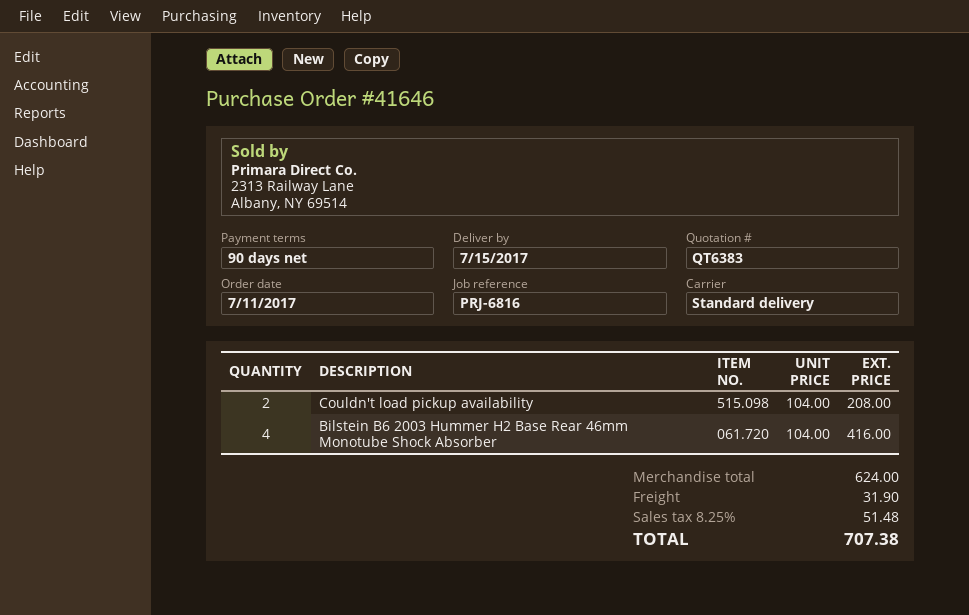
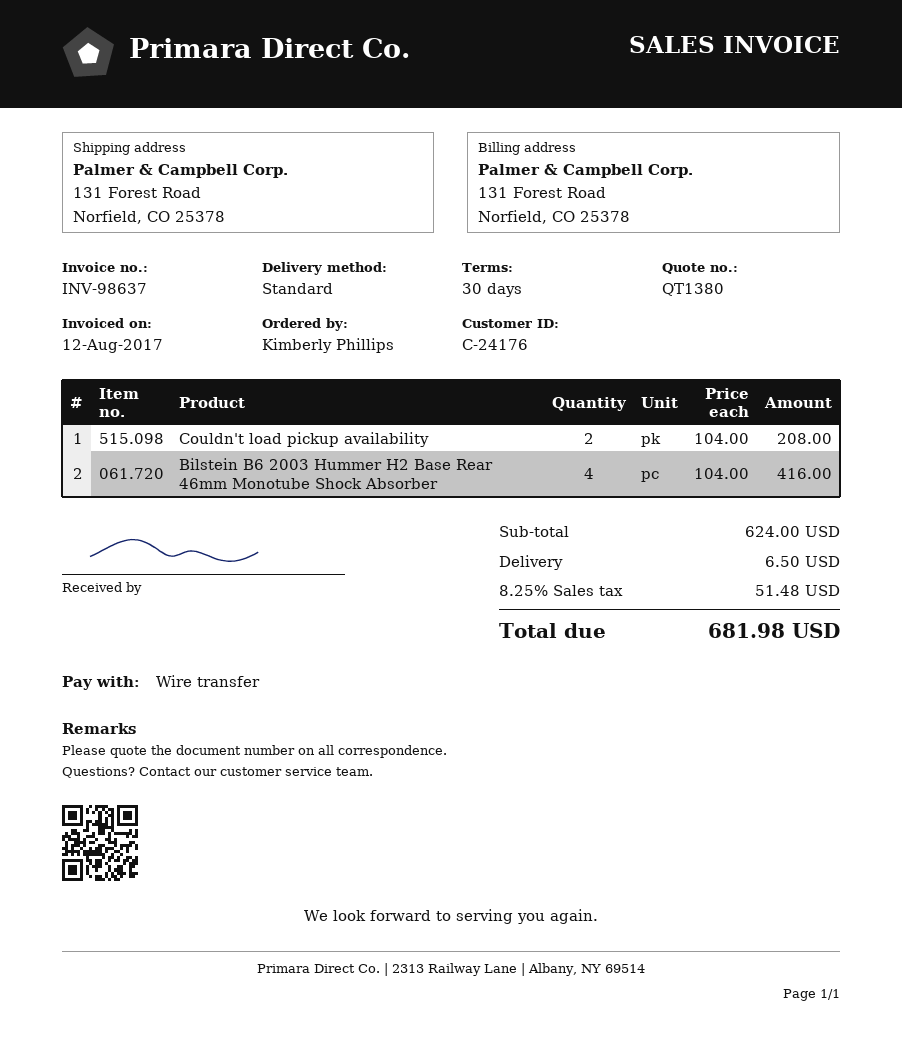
quote number: QT6383 -> QT1380
payment terms: 90 days -> 30 days
shipping: 31.90 -> 6.50
total: 707.38 -> 681.98

